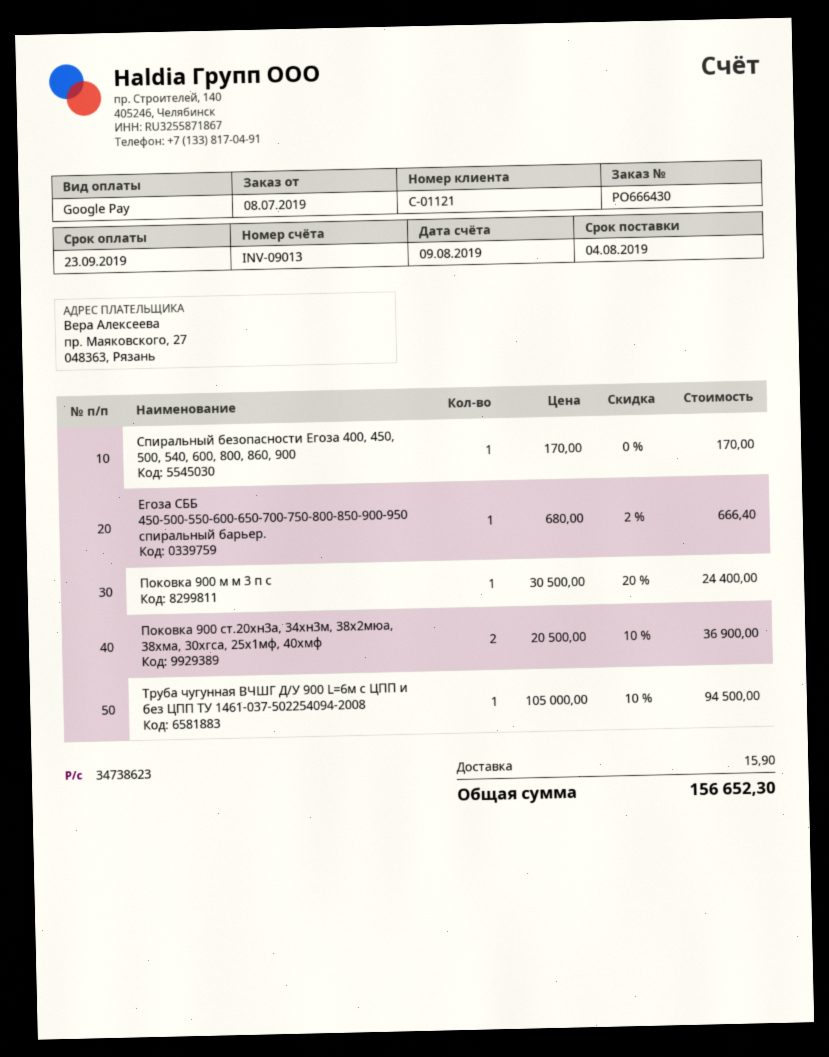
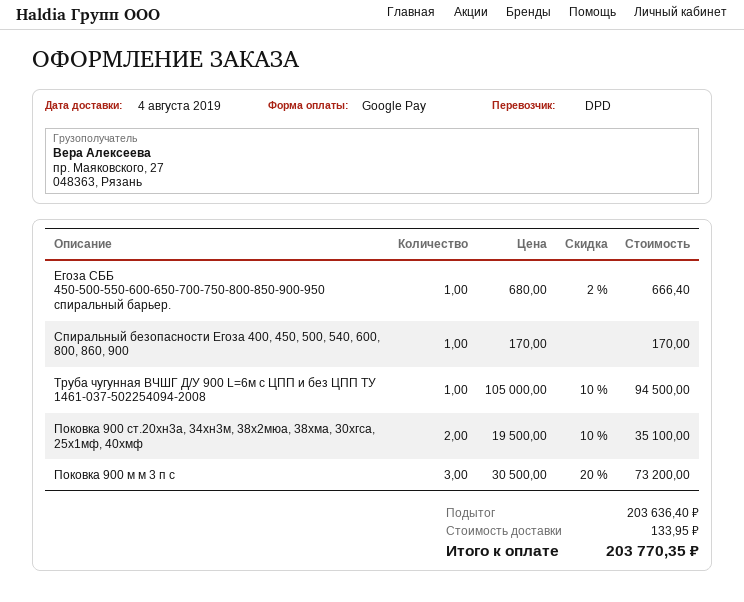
Поковка 900 м м 3 п с: 1 x 30500.00 - 20% = 24400.00 -> 3 x 30500.00 - 20% = 73200.00
Поковка 900 ст.20хн3а, 34хн3м, 38х2мюа, 38хма, 30хгса, 25х1мф, 40хмф: 2 x 20500.00 - 10% = 36900.00 -> 2 x 19500.00 - 10% = 35100.00
shipping: 15.90 -> 133.95
total: 156652.30 -> 203770.35

